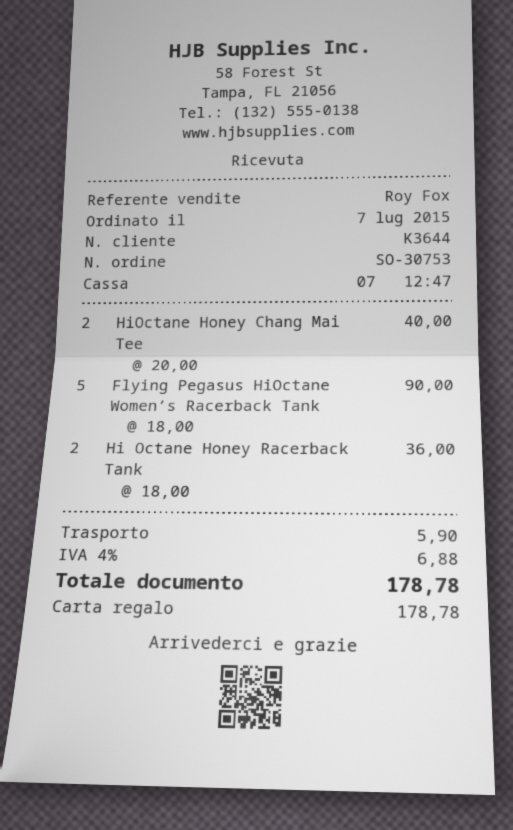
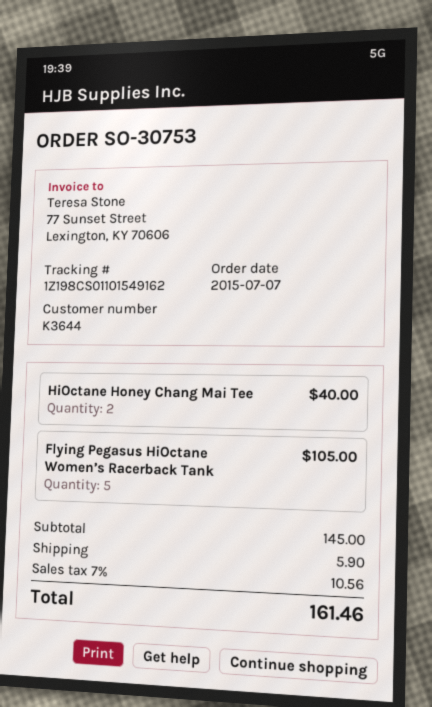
Flying Pegasus HiOctane Women’s Racerback Tank: 5 for 90.00 -> 5 for 105.00
Hi Octane Honey Racerback Tank: 2 for 36.00 -> none
tax: 4% = 6.88 -> 7% = 10.56
total: 178.78 -> 161.46

